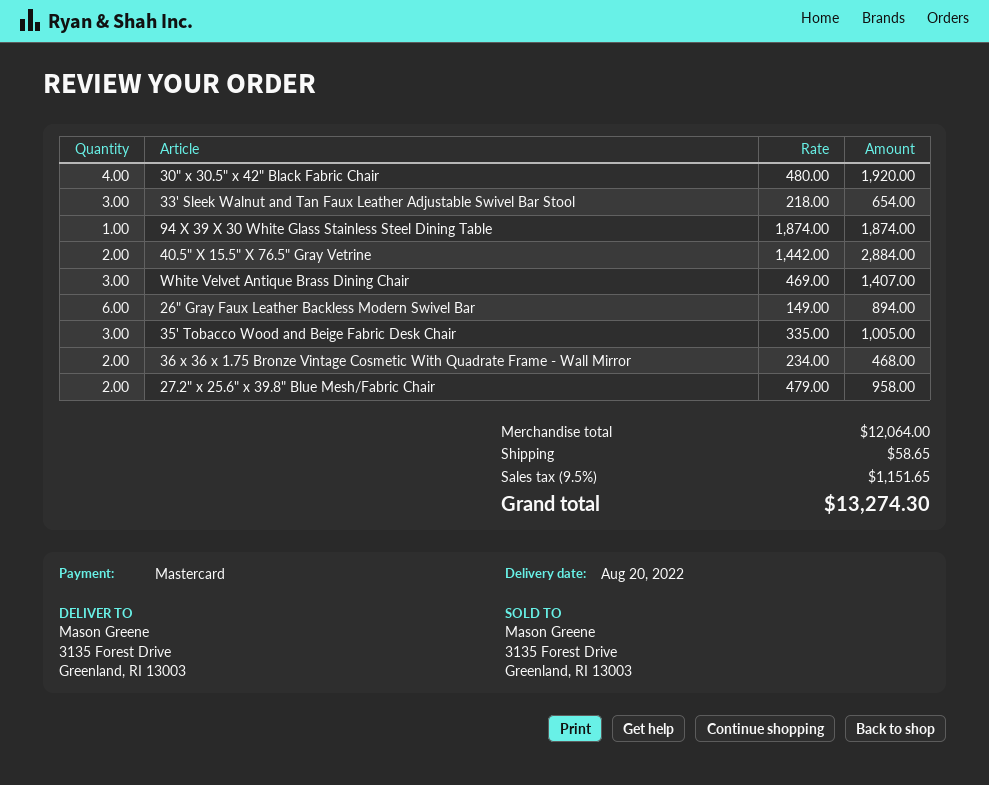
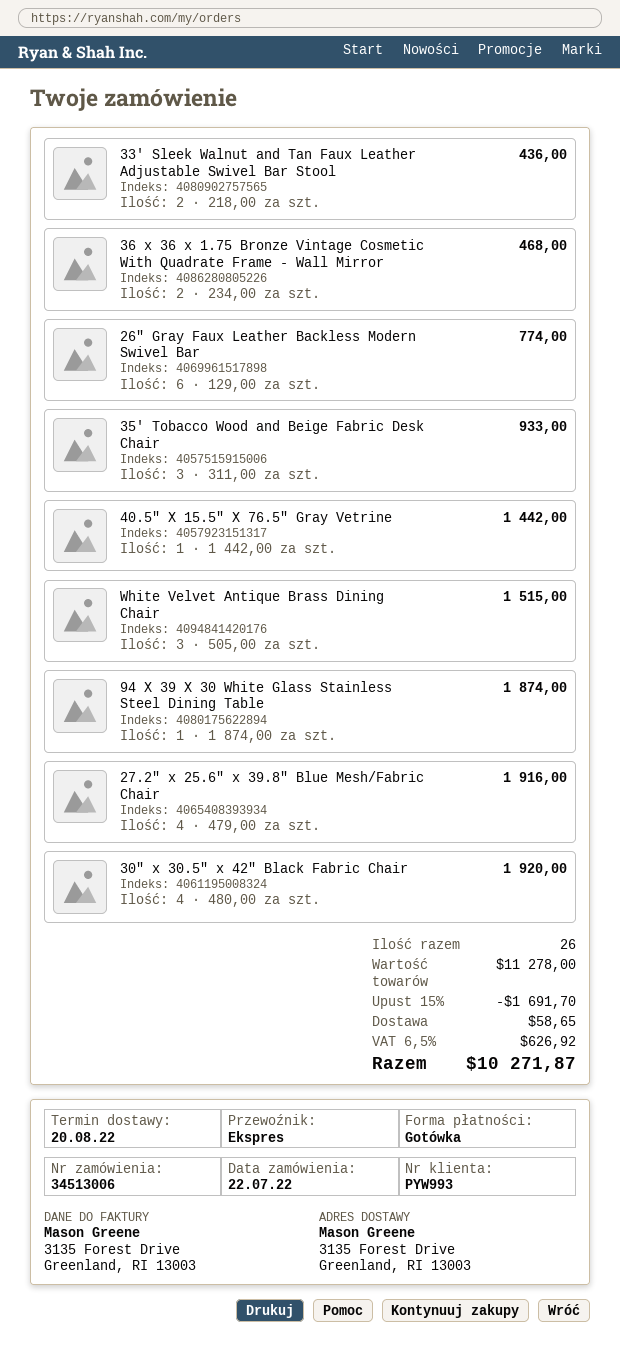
payment method: Mastercard -> cash
33' Sleek Walnut and Tan Faux Leather Adjustable Swivel Bar Stool: 3 x 218.00 = 654.00 -> 2 x 218.00 = 436.00
40.5" X 15.5" X 76.5" Gray Vetrine: 2 x 1442.00 = 2884.00 -> 1 x 1442.00 = 1442.00
White Velvet Antique Brass Dining Chair: 3 x 469.00 = 1407.00 -> 3 x 505.00 = 1515.00
26" Gray Faux Leather Backless Modern Swivel Bar: 6 x 149.00 = 894.00 -> 6 x 129.00 = 774.00
35' Tobacco Wood and Beige Fabric Desk Chair: 3 x 335.00 = 1005.00 -> 3 x 311.00 = 933.00
27.2" x 25.6" x 39.8" Blue Mesh/Fabric Chair: 2 x 479.00 = 958.00 -> 4 x 479.00 = 1916.00
subtotal: 12064.00 -> 11278.00
discount: none -> 15% = 1691.70
tax: 9.5% = 1151.65 -> 6.5% = 626.92
total: 13274.30 -> 10271.87

